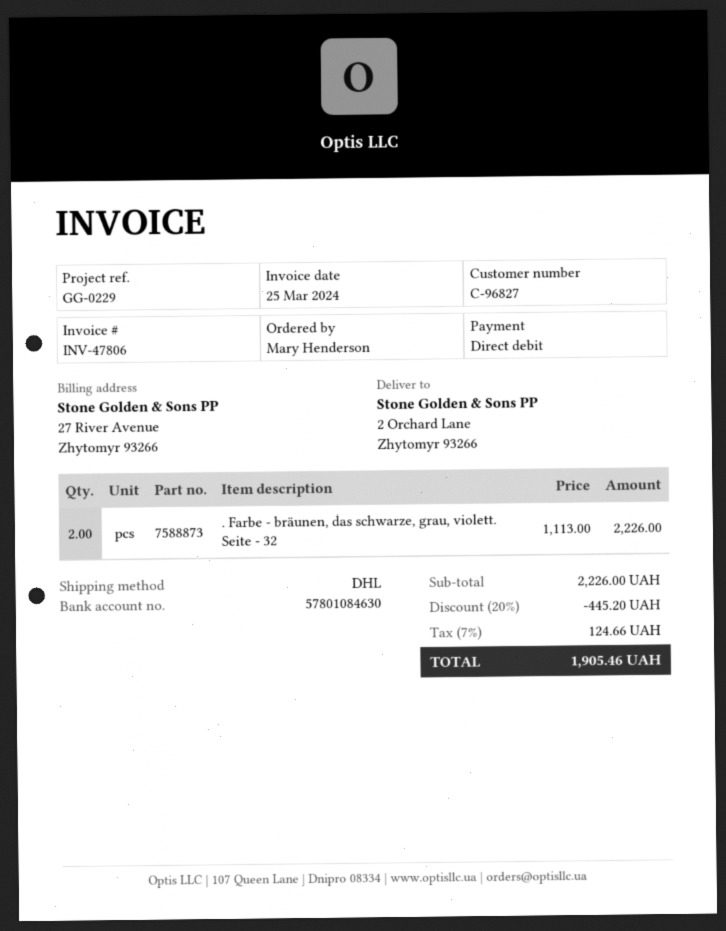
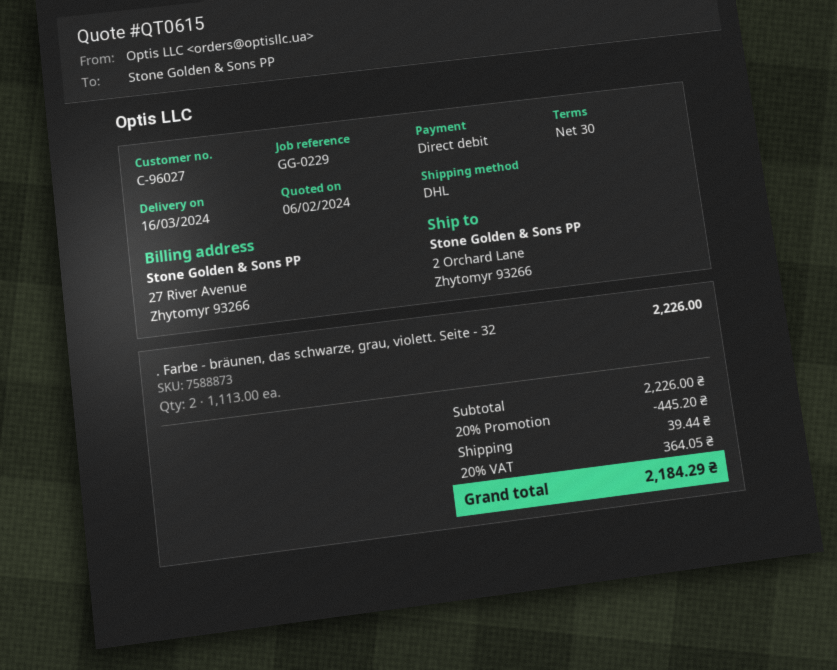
customer number: C-96827 -> C-96027
shipping: none -> 39.44
tax: 7% = 124.66 -> 20% = 364.05
total: 1905.46 -> 2184.29

